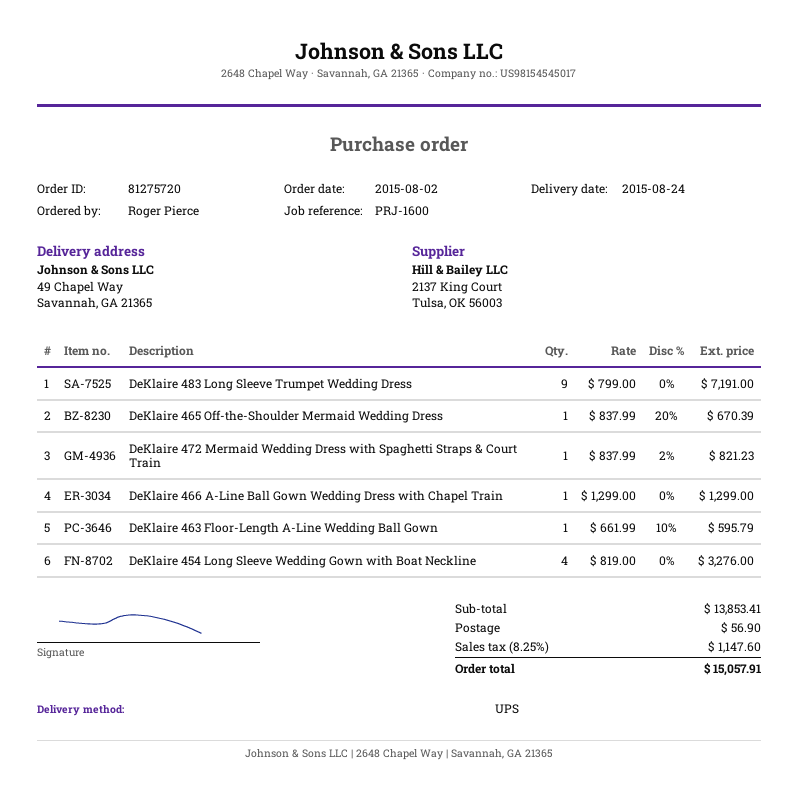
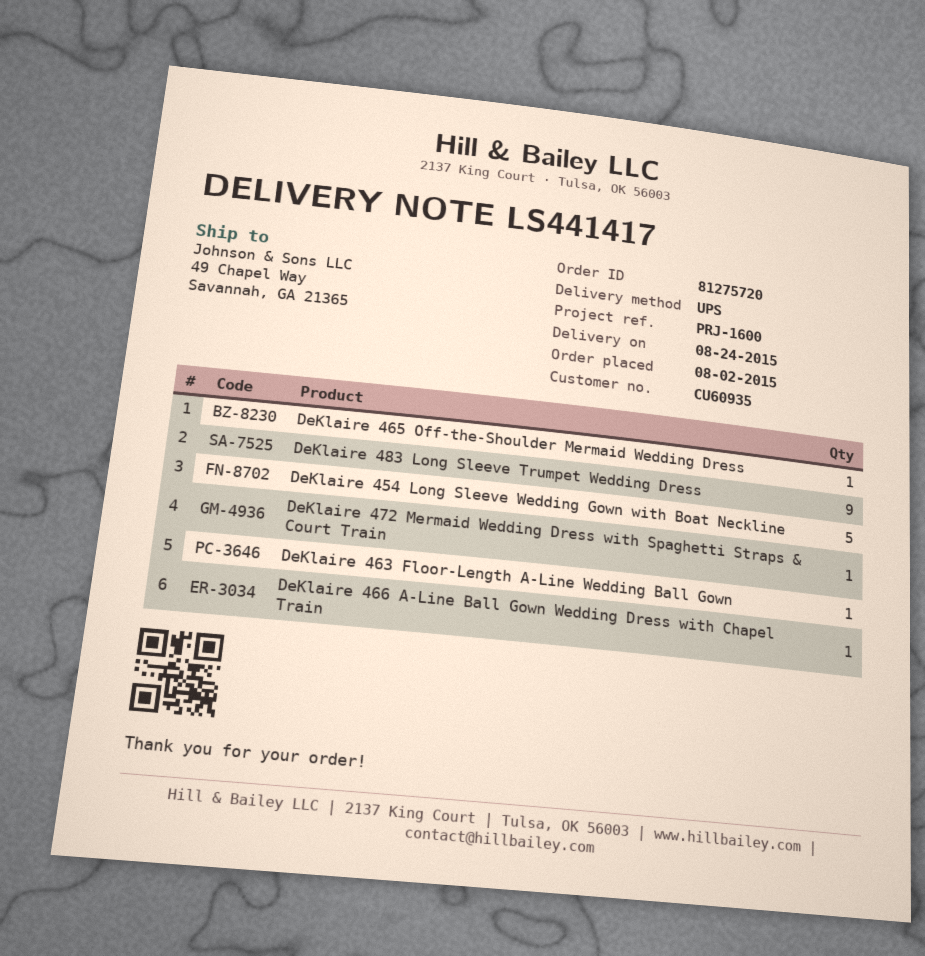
DeKlaire 454 Long Sleeve Wedding Gown with Boat Neckline: 4 -> 5

